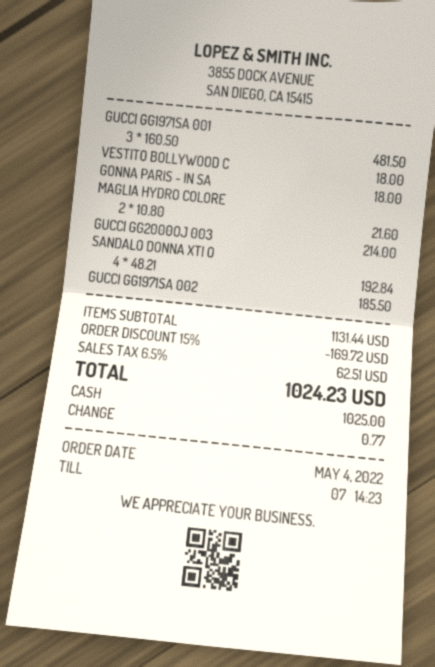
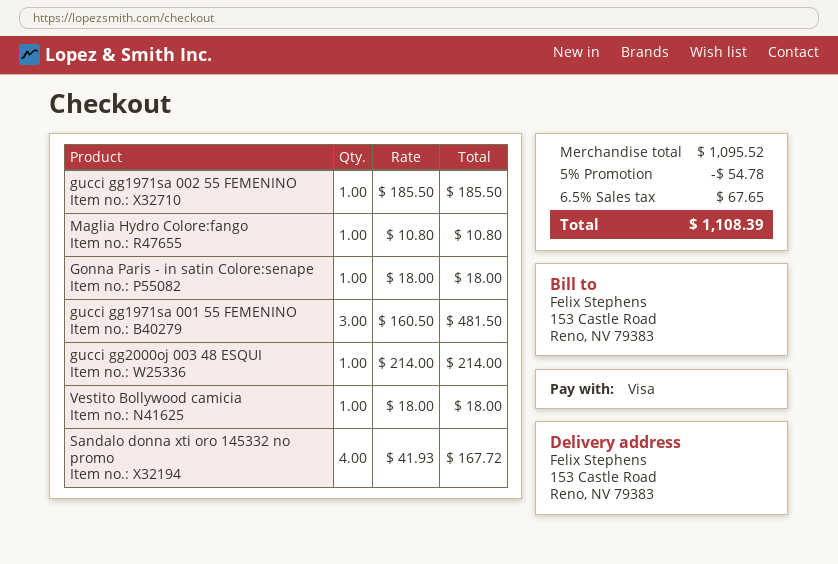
payment method: cash -> Visa
MAGLIA HYDRO COLORE: 2 x 10.80 = 21.60 -> 1 x 10.80 = 10.80
SANDALO DONNA XTI O: 4 x 48.21 = 192.84 -> 4 x 41.93 = 167.72
subtotal: 1131.44 -> 1095.52
discount: 15% = 169.72 -> 5% = 54.78
tax: 6.5% = 62.51 -> 6.5% = 67.65
total: 1024.23 -> 1108.39

